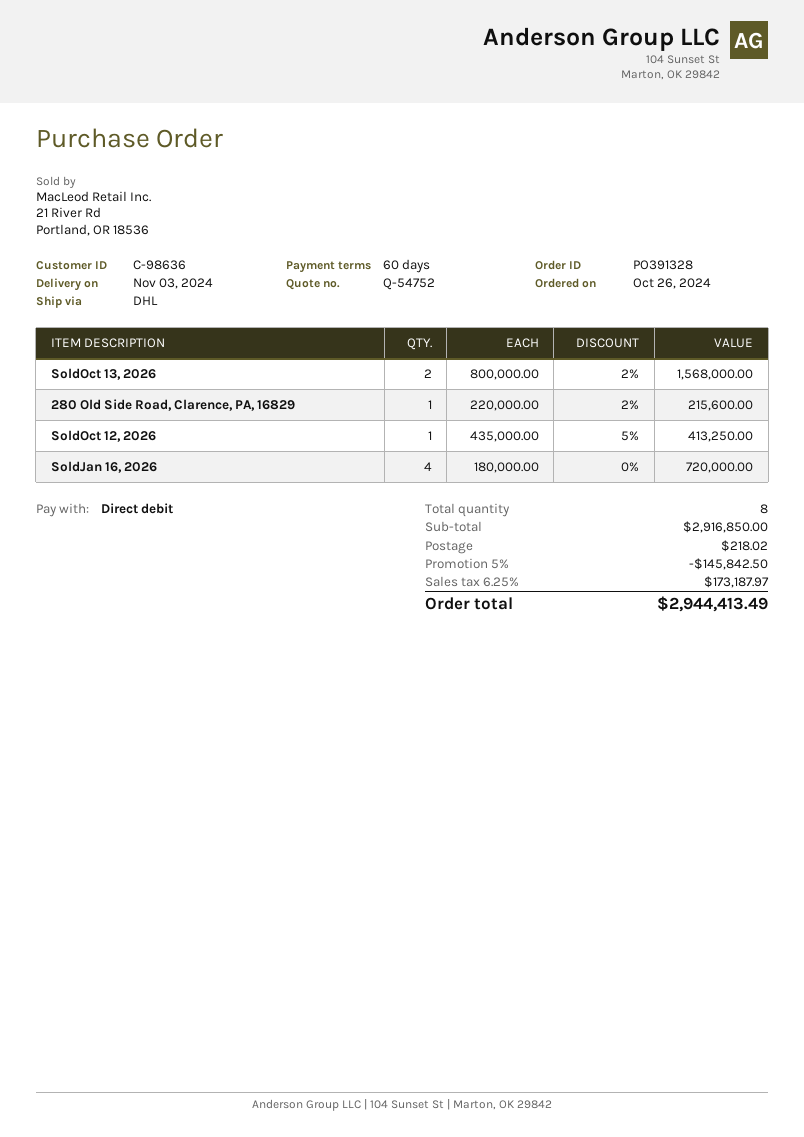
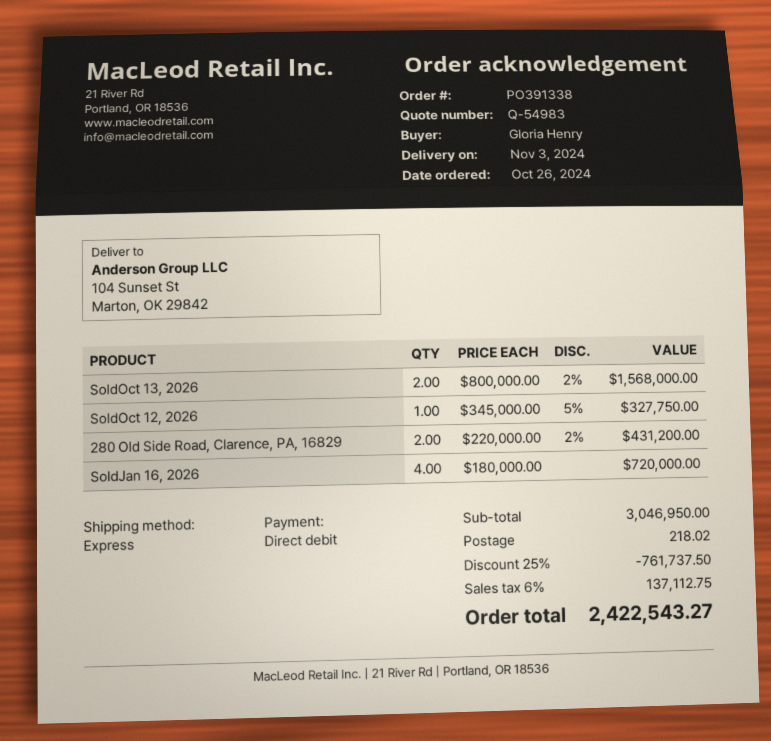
quote number: Q-54752 -> Q-54983
order number: PO391328 -> PO391338
shipping method: DHL -> express
280 Old Side Road, Clarence, PA, 16829: 1 x 220000.00 - 2% = 215600.00 -> 2 x 220000.00 - 2% = 431200.00
SoldOct 12, 2026: 1 x 435000.00 - 5% = 413250.00 -> 1 x 345000.00 - 5% = 327750.00
subtotal: 2916850.00 -> 3046950.00
discount: 5% = 145842.50 -> 25% = 761737.50
tax: 6.25% = 173187.97 -> 6% = 137112.75
total: 2944413.49 -> 2422543.27

